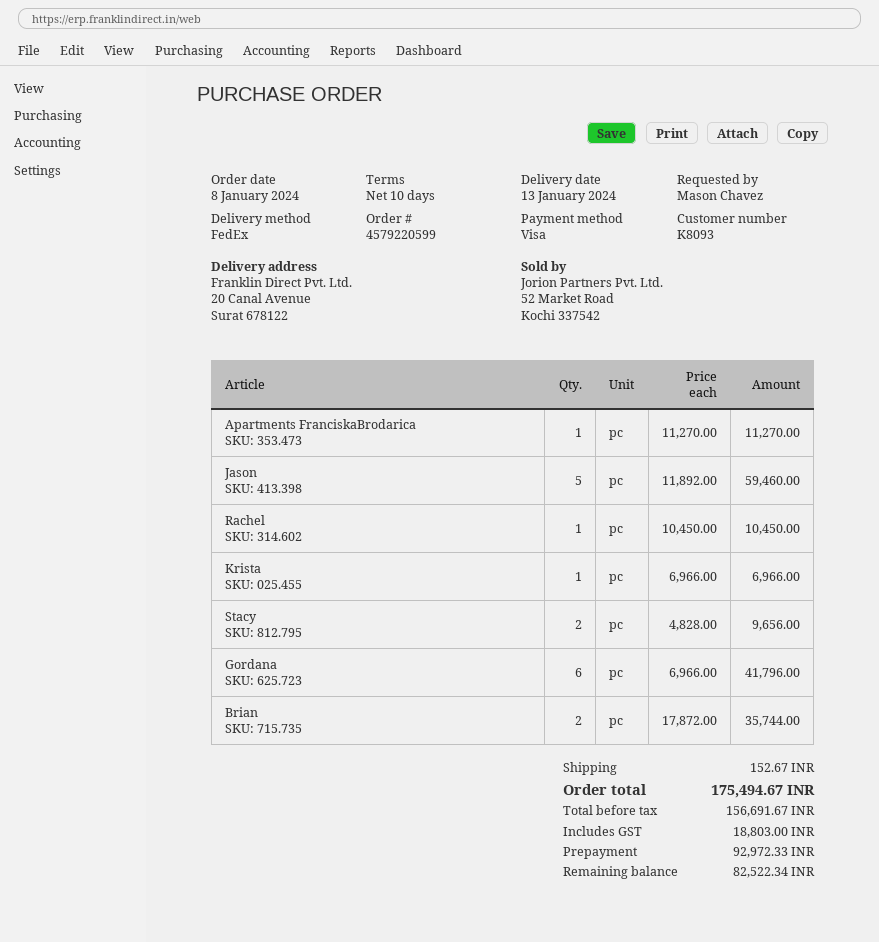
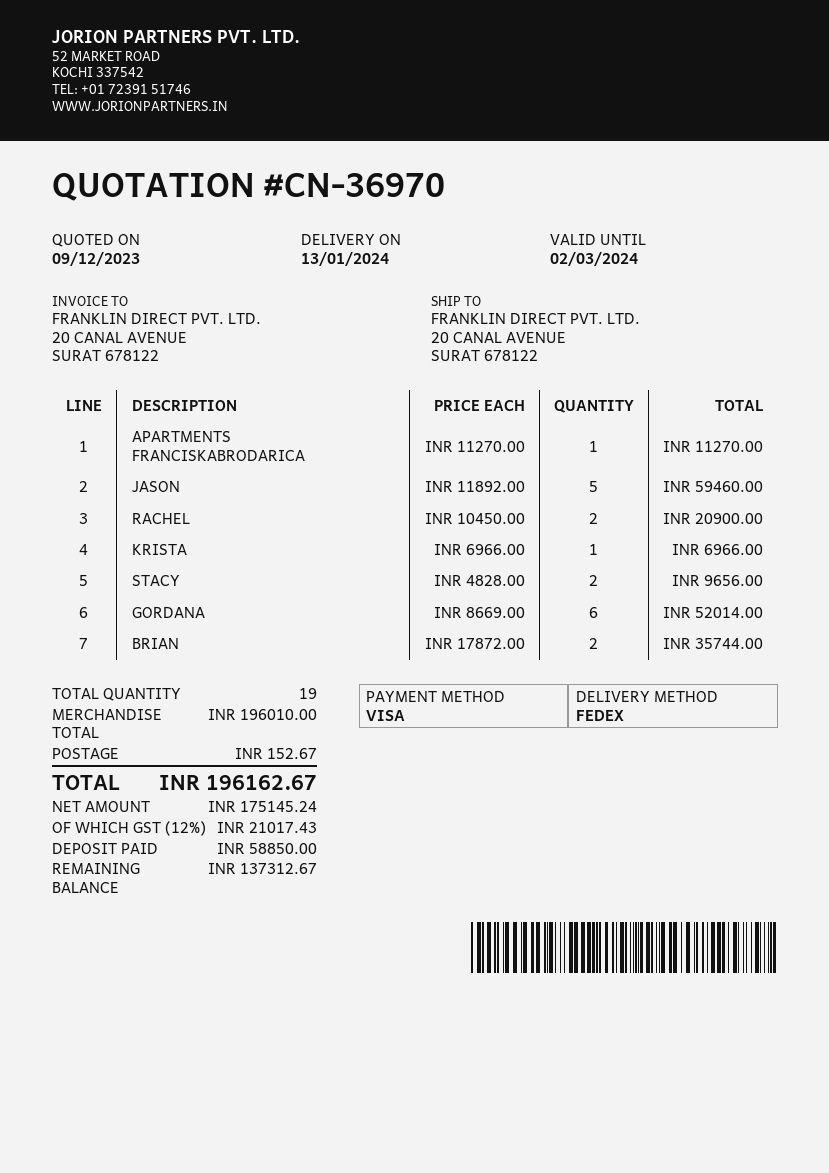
Rachel: 1 x 10450.00 = 10450.00 -> 2 x 10450.00 = 20900.00
Gordana: 6 x 6966.00 = 41796.00 -> 6 x 8669.00 = 52014.00
net: 156691.67 -> 175145.24
tax: 18803.00 -> 21017.43
total: 175494.67 -> 196162.67
deposit: 92972.33 -> 58850.00
balance: 82522.34 -> 137312.67

